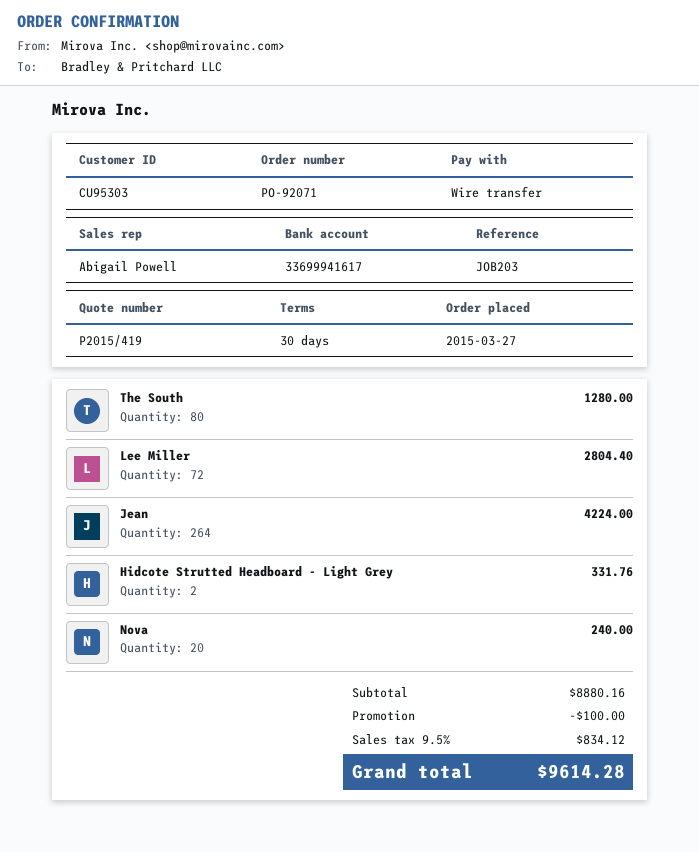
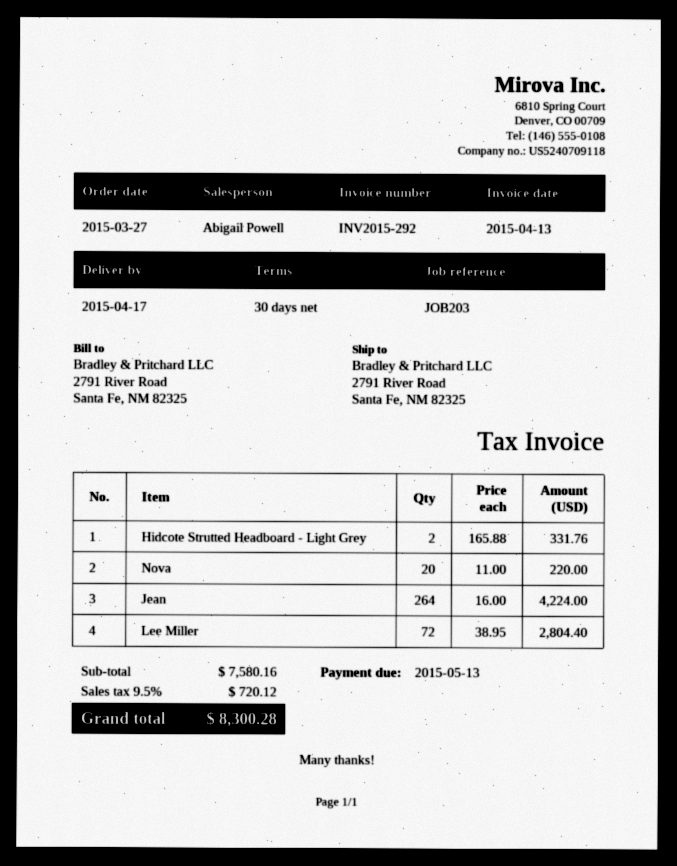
The South: 80 for 1280.00 -> none
Nova: 20 for 240.00 -> 20 for 220.00
subtotal: 8880.16 -> 7580.16
discount: 100.00 -> none
tax: 9.5% = 834.12 -> 9.5% = 720.12
total: 9614.28 -> 8300.28

